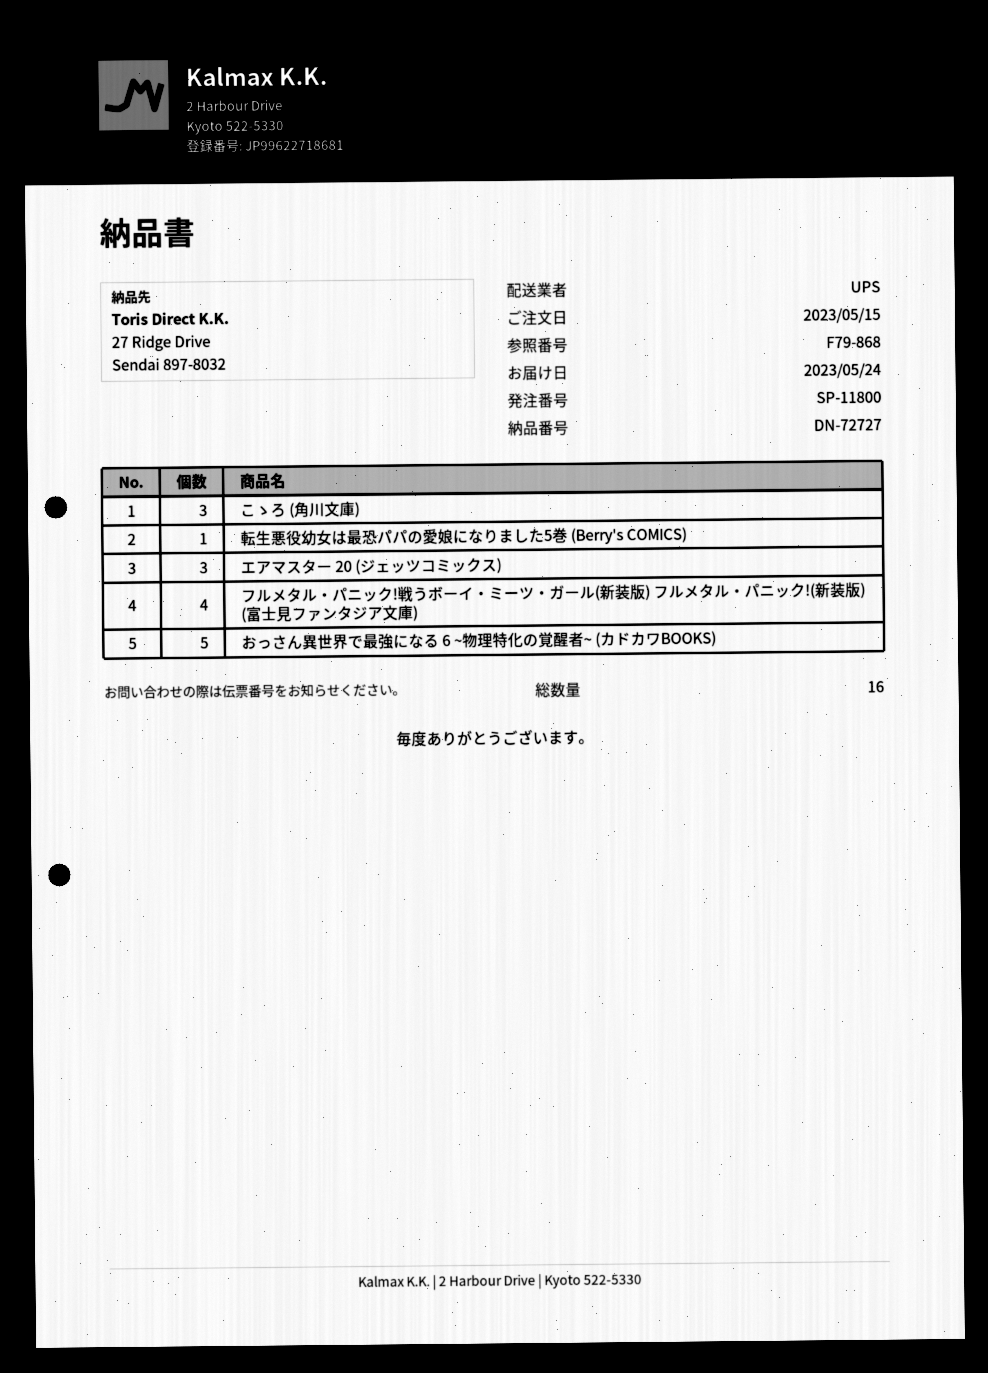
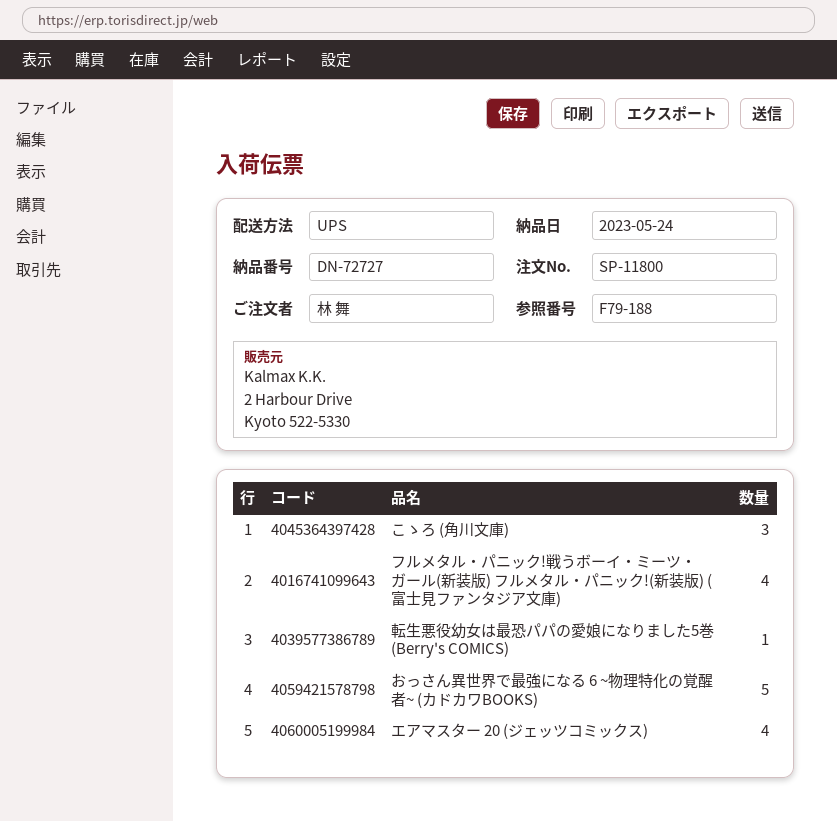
reference: F79-868 -> F79-188
エアマスター 20 (ジェッツコミックス): 3 -> 4

